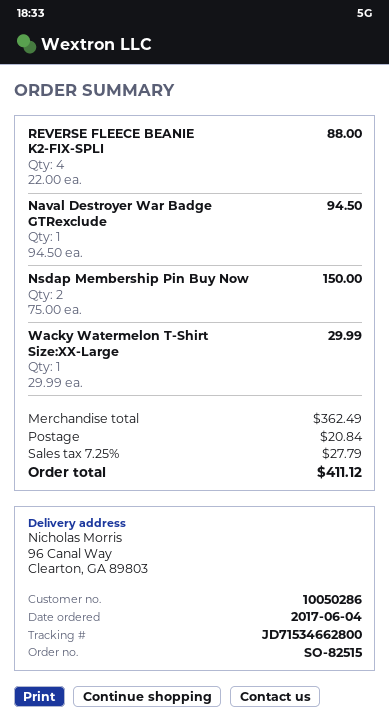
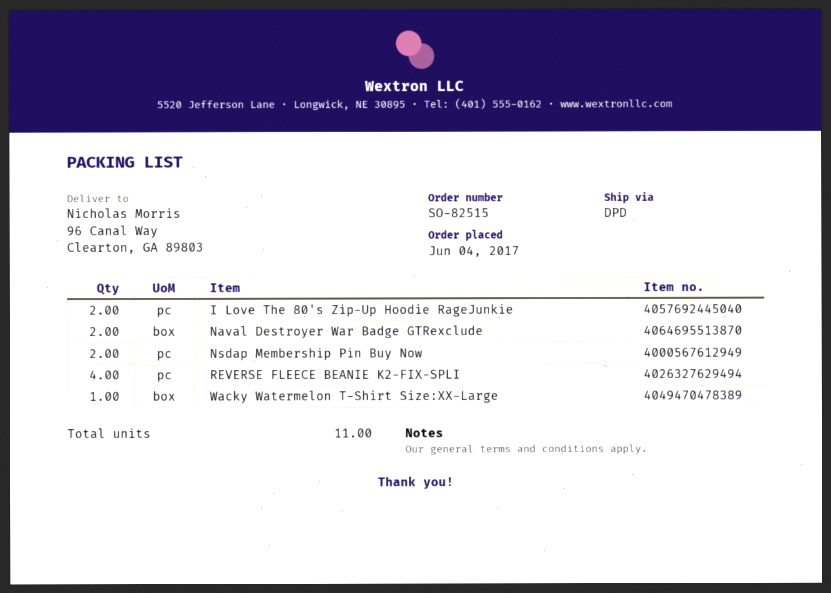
Naval Destroyer War Badge GTRexclude: 1 -> 2
I Love The 80's Zip-Up Hoodie RageJunkie: none -> 2

